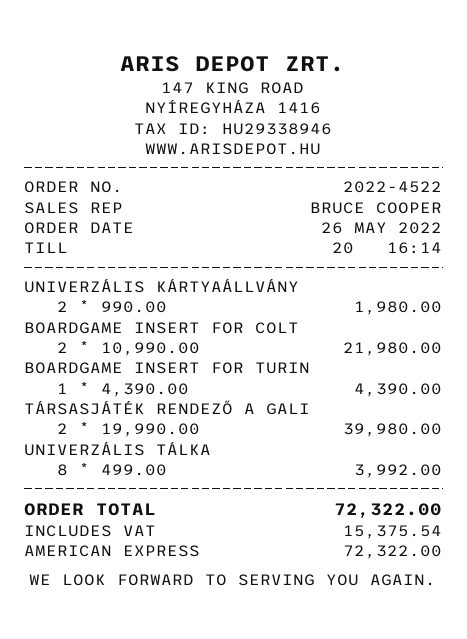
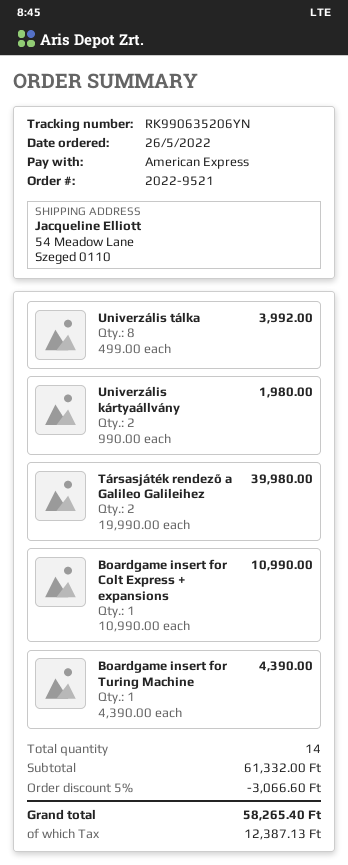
order number: 2022-4522 -> 2022-9521
BOARDGAME INSERT FOR COLT: 2 x 10990.00 = 21980.00 -> 1 x 10990.00 = 10990.00
discount: none -> 5% = 3066.60
tax: 15375.54 -> 12387.13
total: 72322.00 -> 58265.40

